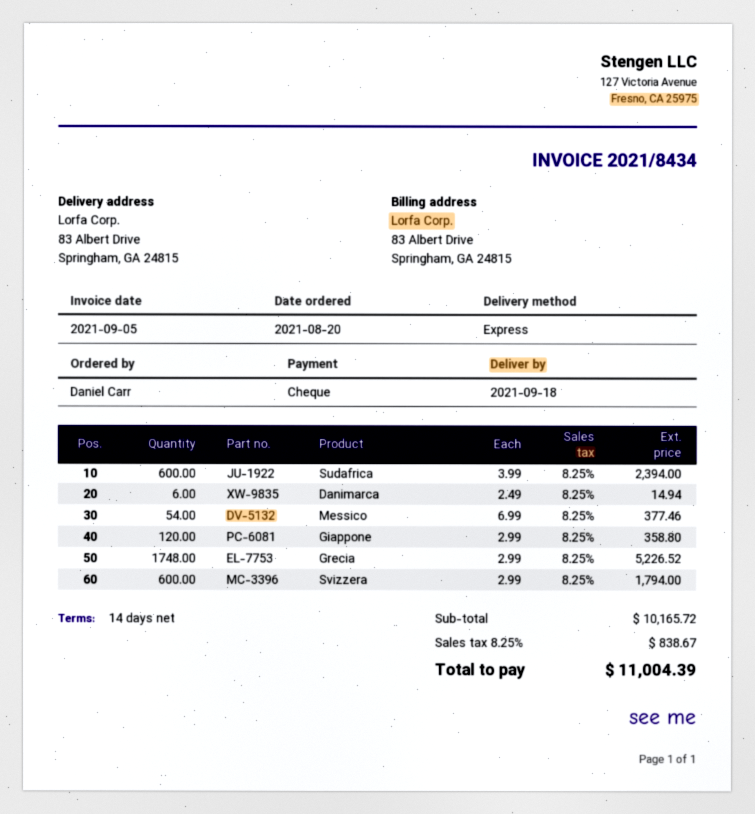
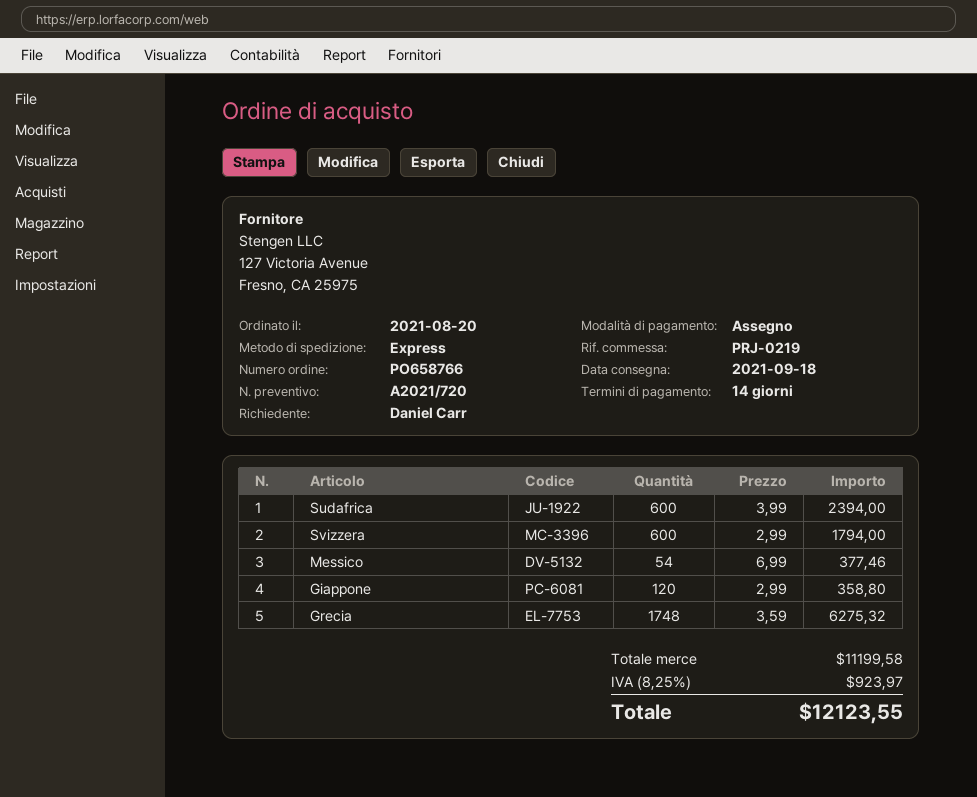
Danimarca: 6 x 2.49 = 14.94 -> none
Grecia: 1748 x 2.99 = 5226.52 -> 1748 x 3.59 = 6275.32
subtotal: 10165.72 -> 11199.58
tax: 8.25% = 838.67 -> 8.25% = 923.97
total: 11004.39 -> 12123.55

